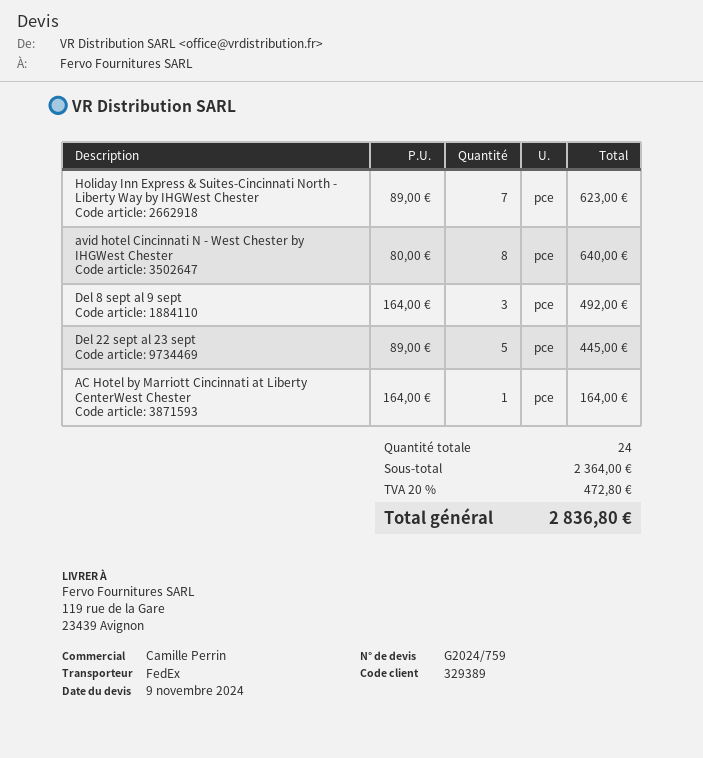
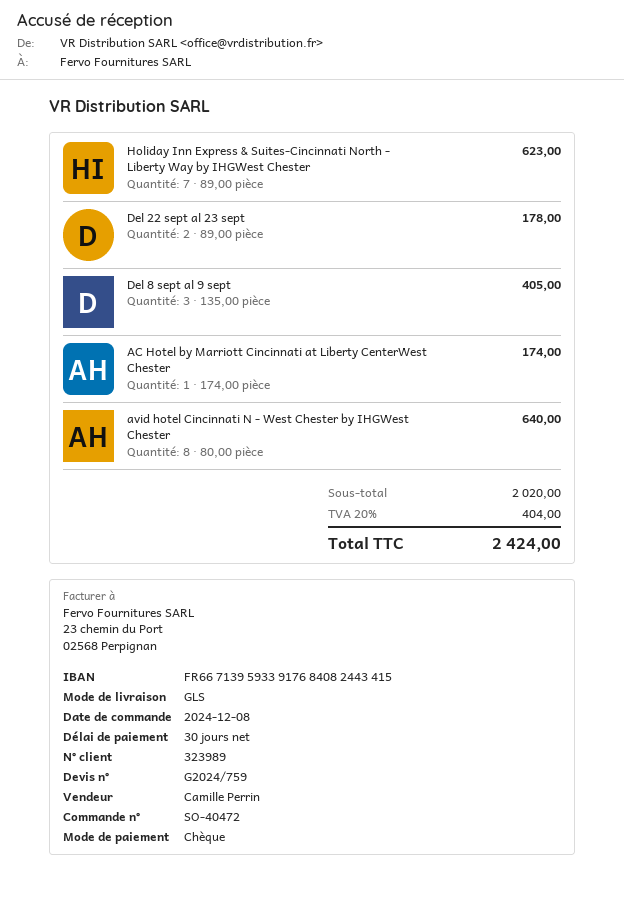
customer number: 329389 -> 323989
shipping method: FedEx -> GLS
Del 8 sept al 9 sept: 3 x 164.00 = 492.00 -> 3 x 135.00 = 405.00
Del 22 sept al 23 sept: 5 x 89.00 = 445.00 -> 2 x 89.00 = 178.00
AC Hotel by Marriott Cincinnati at Liberty CenterWest Chester: 1 x 164.00 = 164.00 -> 1 x 174.00 = 174.00
subtotal: 2364.00 -> 2020.00
tax: 20% = 472.80 -> 20% = 404.00
total: 2836.80 -> 2424.00

